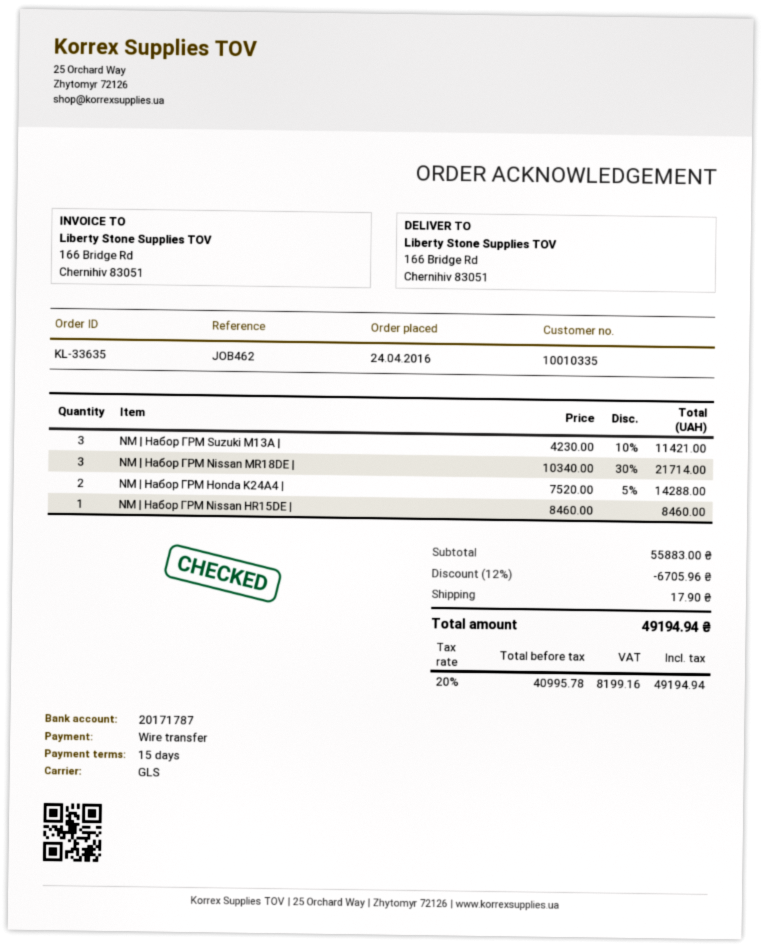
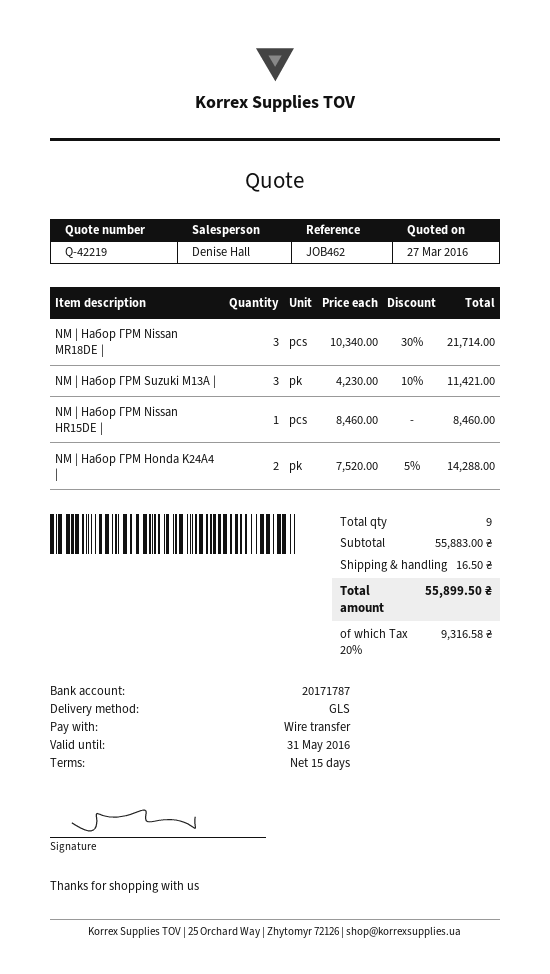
discount: 12% = 6705.96 -> none
shipping: 17.90 -> 16.50
tax: 20% = 8199.16 -> 20% = 9316.58
total: 49194.94 -> 55899.50

